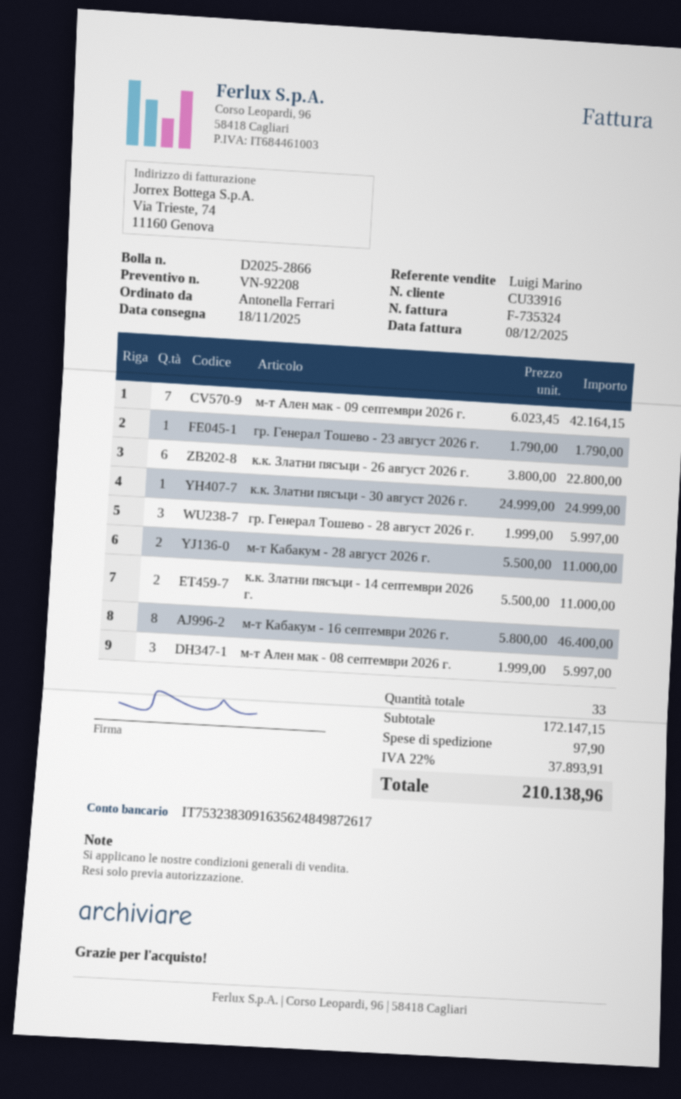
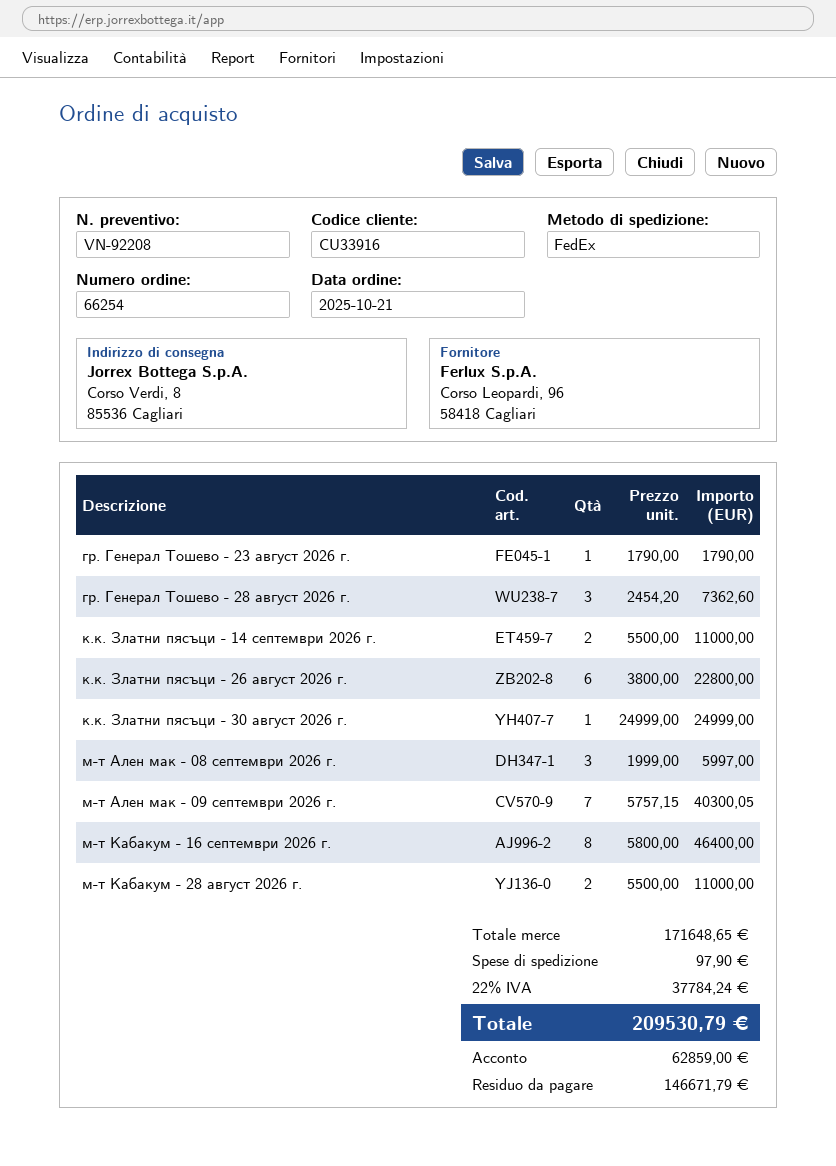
м-т Ален мак - 09 септември 2026 г.: 7 x 6023.45 = 42164.15 -> 7 x 5757.15 = 40300.05
гр. Генерал Тошево - 28 август 2026 г.: 3 x 1999.00 = 5997.00 -> 3 x 2454.20 = 7362.60
subtotal: 172147.15 -> 171648.65
tax: 22% = 37893.91 -> 22% = 37784.24
total: 210138.96 -> 209530.79

